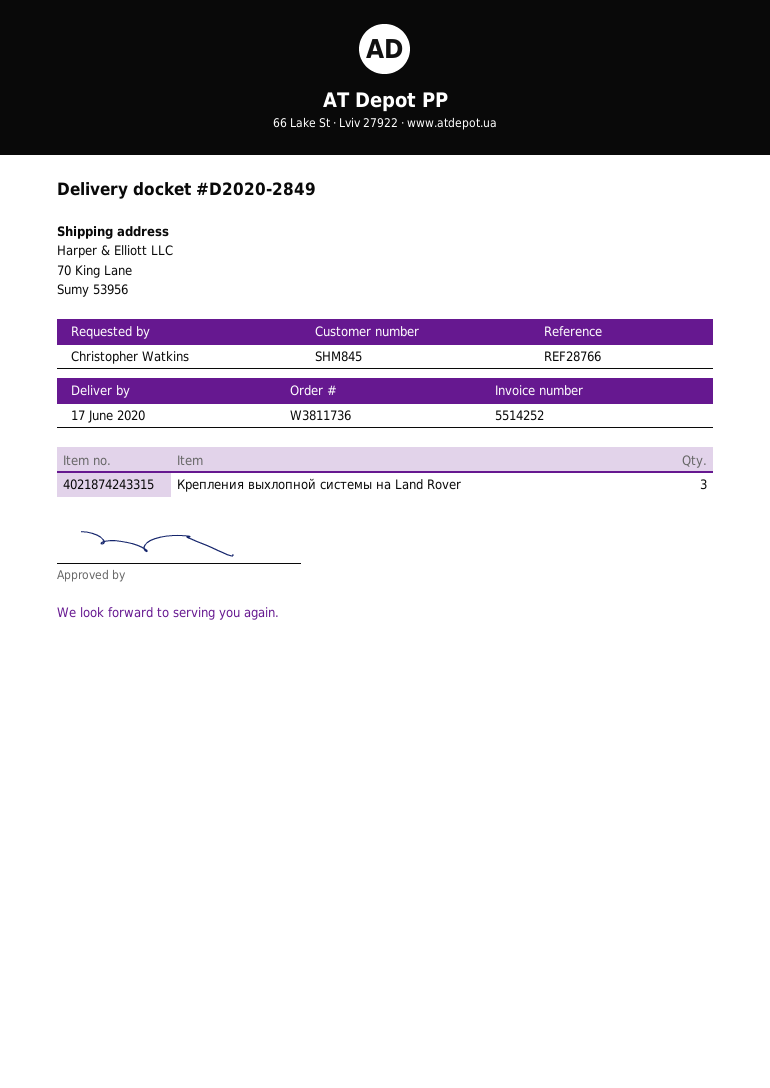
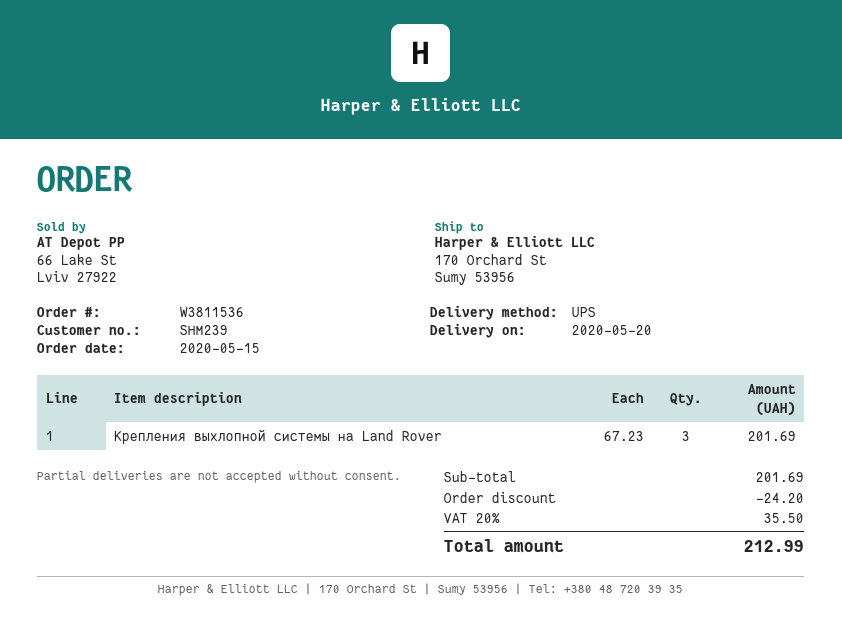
order number: W3811736 -> W3811536
delivery date: 2020-06-17 -> 2020-05-20
customer number: SHM845 -> SHM239
ship to: 70 King Lane, Sumy 53956 -> 170 Orchard St, Sumy 53956

